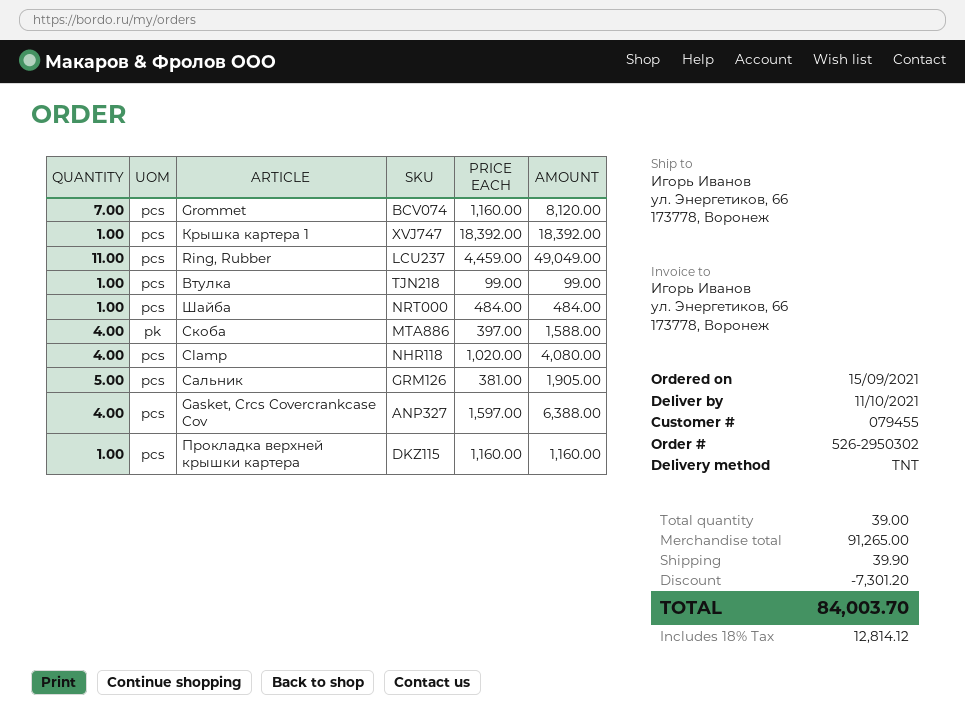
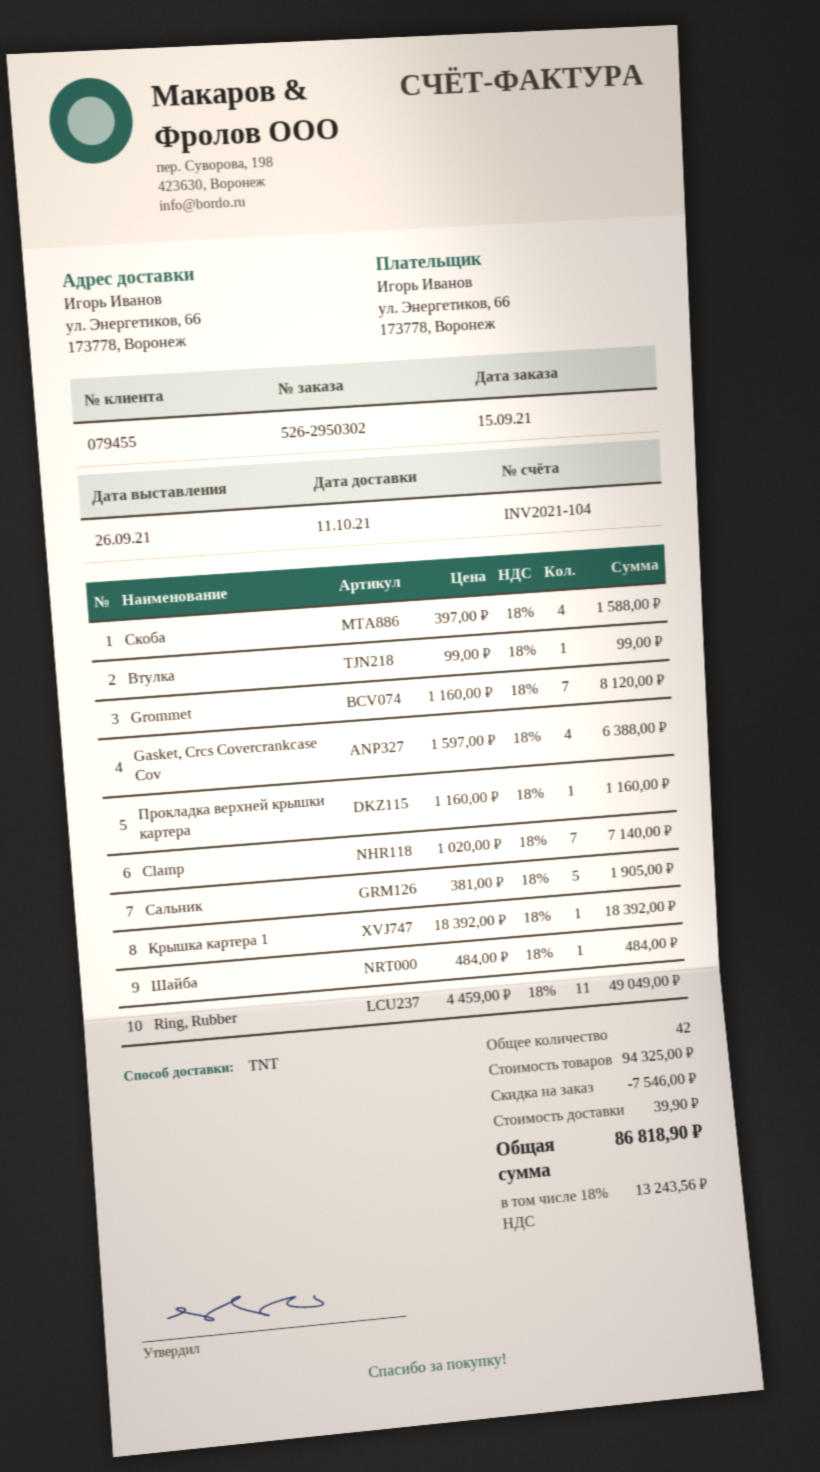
Clamp: 4 x 1020.00 = 4080.00 -> 7 x 1020.00 = 7140.00
total quantity: 39 -> 42
subtotal: 91265.00 -> 94325.00
discount: 7301.20 -> 7546.00
tax: 18% = 12814.12 -> 18% = 13243.56
total: 84003.70 -> 86818.90

